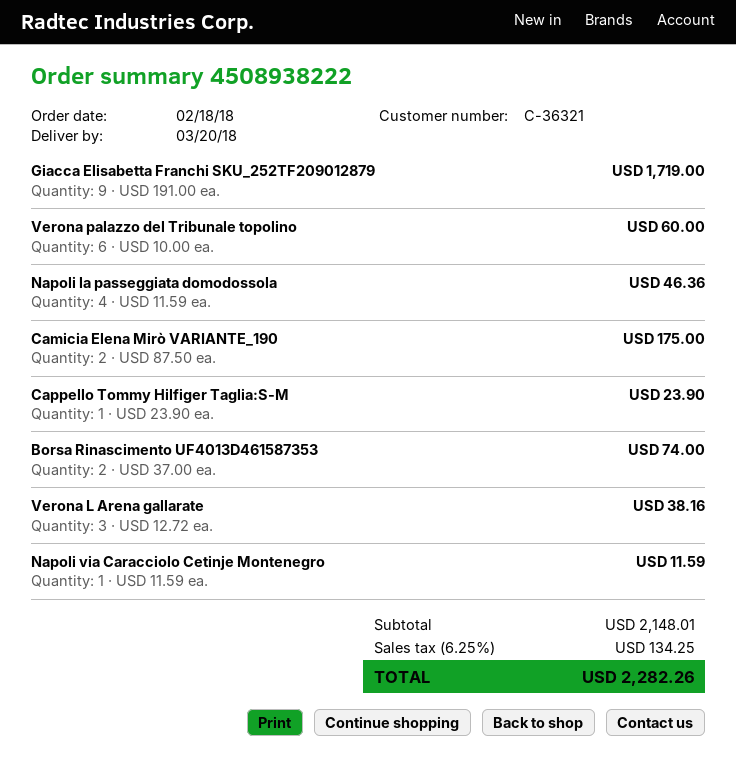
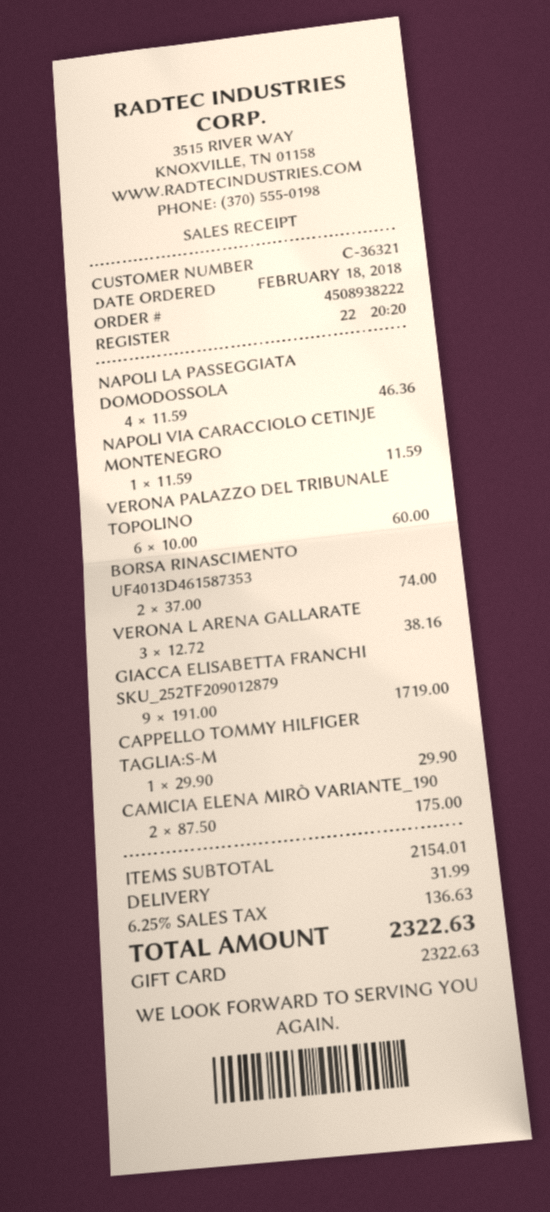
Cappello Tommy Hilfiger Taglia:S-M: 1 x 23.90 = 23.90 -> 1 x 29.90 = 29.90
subtotal: 2148.01 -> 2154.01
shipping: none -> 31.99
tax: 6.25% = 134.25 -> 6.25% = 136.63
total: 2282.26 -> 2322.63

